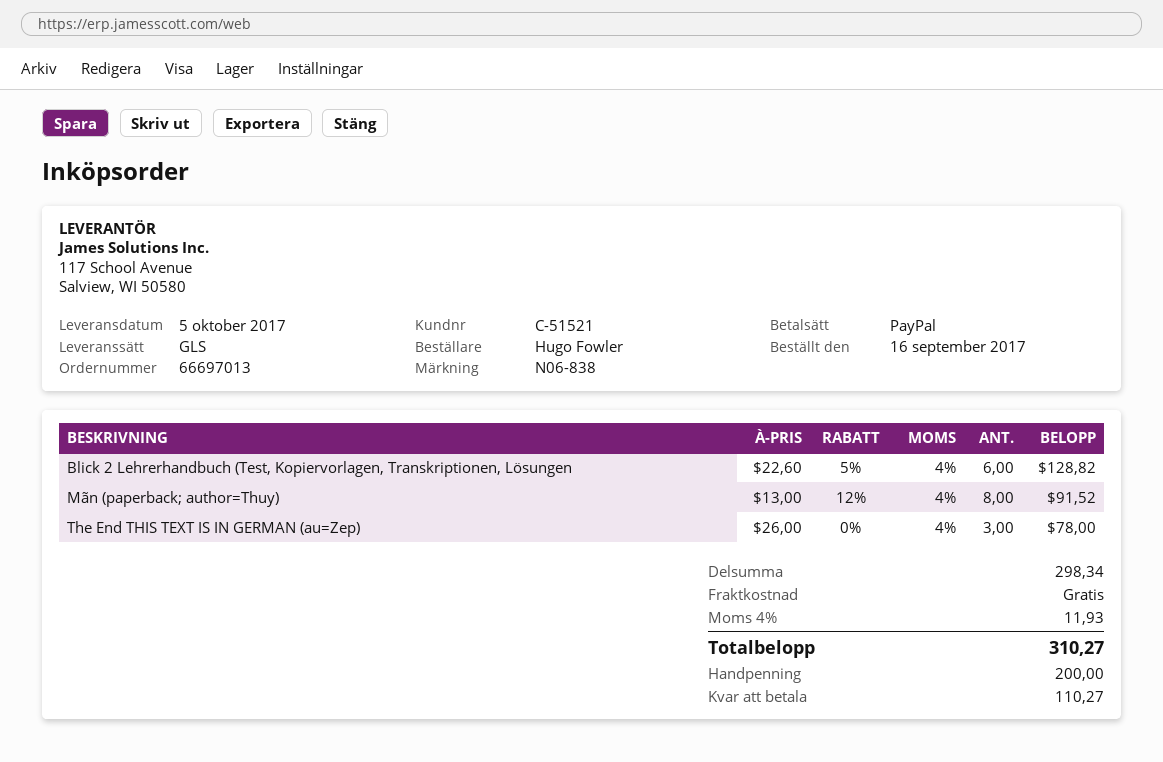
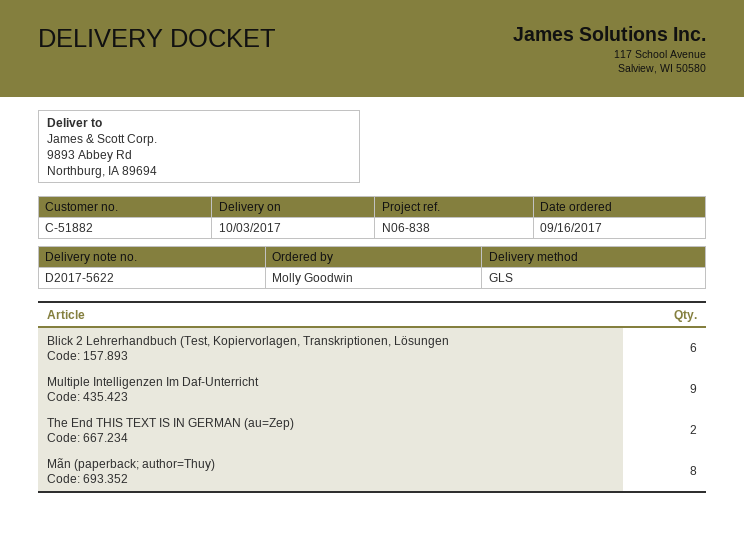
delivery date: 2017-10-05 -> 2017-10-03
customer number: C-51521 -> C-51882
ordered by: Hugo Fowler -> Molly Goodwin
The End THIS TEXT IS IN GERMAN (au=Zep): 3 -> 2
Multiple Intelligenzen Im Daf-Unterricht: none -> 9

